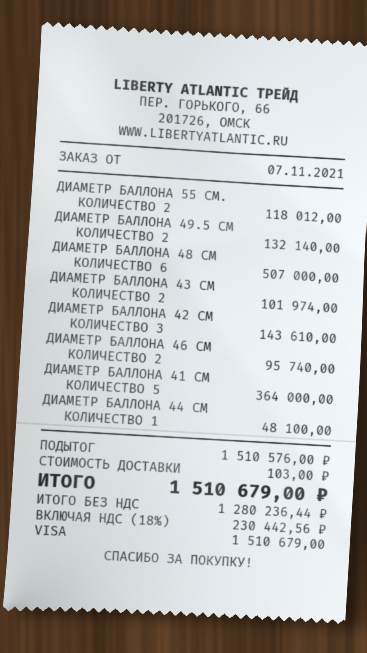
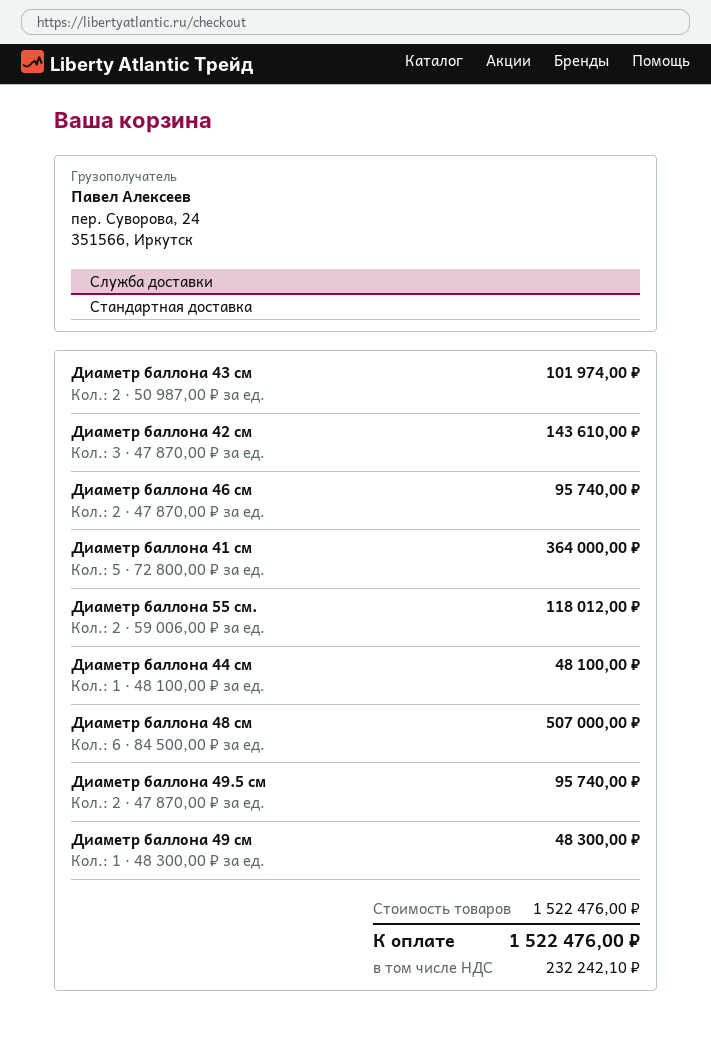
ДИАМЕТР БАЛЛОНА 49.5 СМ: 2 for 132140.00 -> 2 for 95740.00
Диаметр баллона 49 см: none -> 1 for 48300.00
subtotal: 1510576.00 -> 1522476.00
shipping: 103.00 -> none
tax: 230442.56 -> 232242.10
total: 1510679.00 -> 1522476.00

